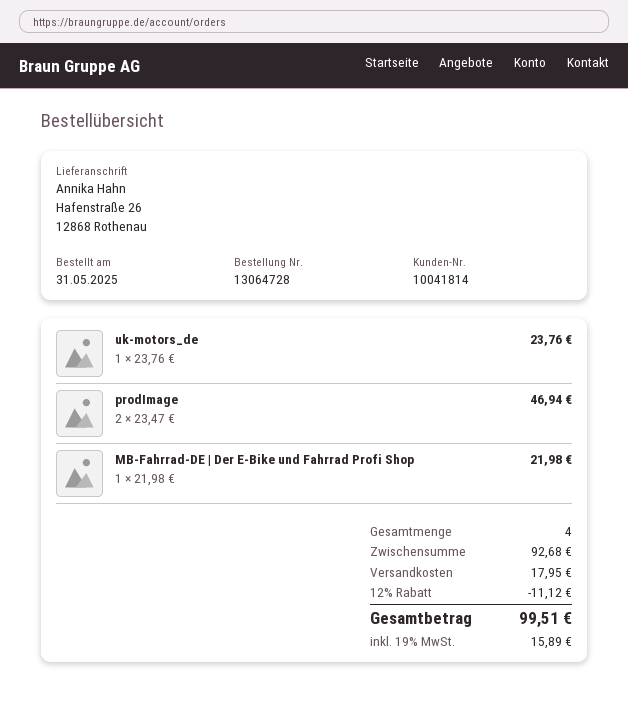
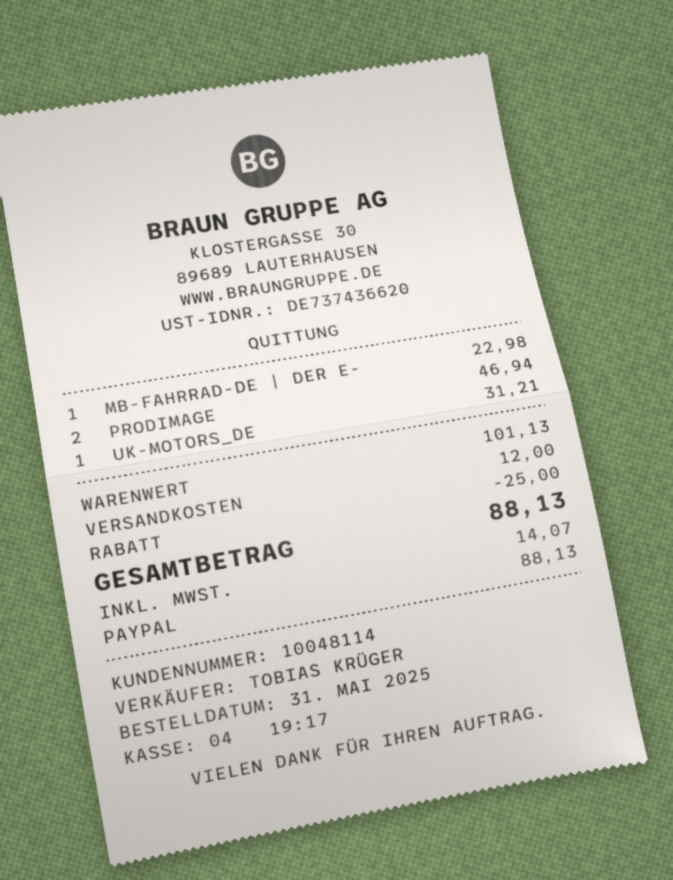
customer number: 10041814 -> 10048114
uk-motors_de: 1 for 23.76 -> 1 for 31.21
MB-Fahrrad-DE | Der E-Bike und Fahrrad Profi Shop: 1 for 21.98 -> 1 for 22.98
subtotal: 92.68 -> 101.13
discount: 11.12 -> 25.00
shipping: 17.95 -> 12.00
tax: 15.89 -> 14.07
total: 99.51 -> 88.13

